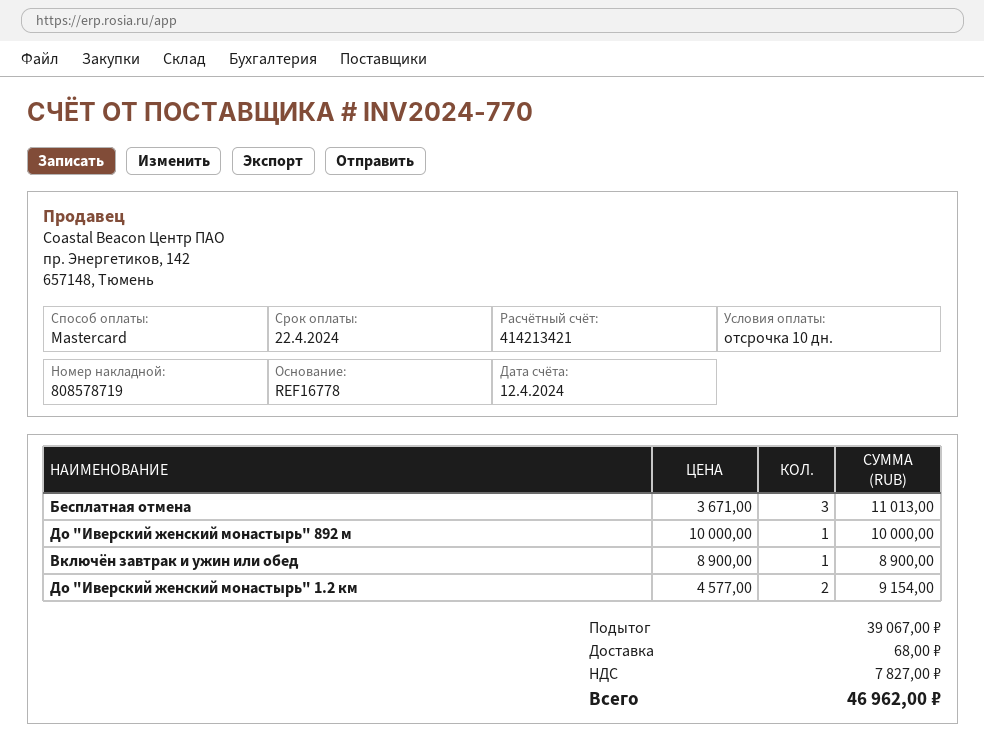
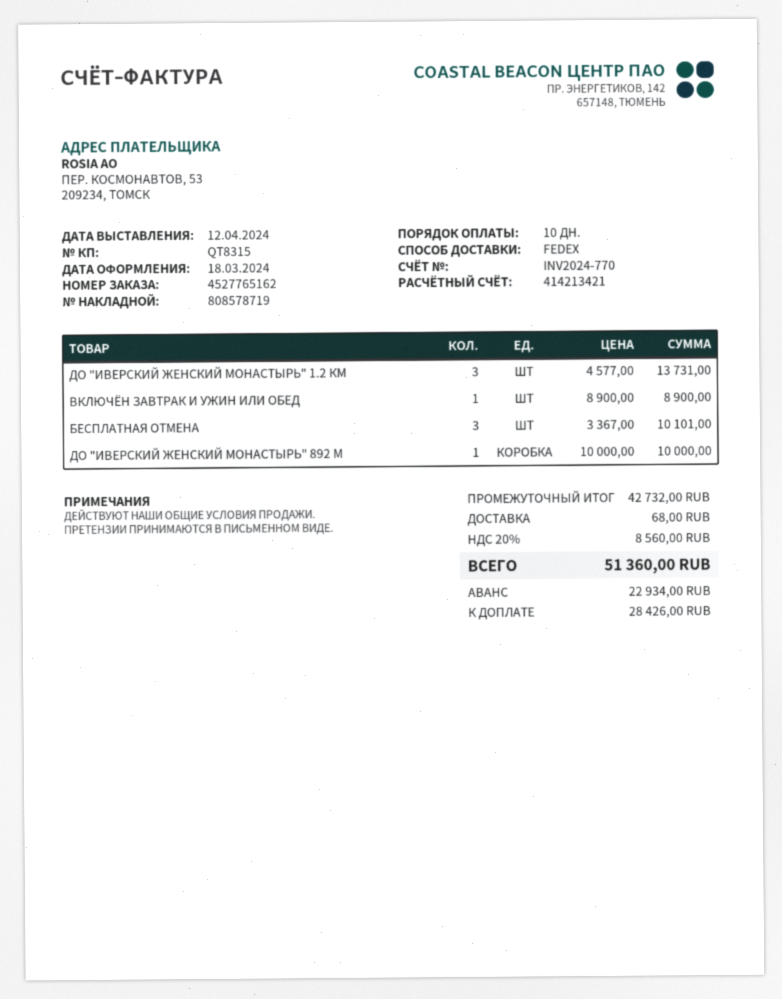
Бесплатная отмена: 3 x 3671.00 = 11013.00 -> 3 x 3367.00 = 10101.00
До "Иверский женский монастырь" 1.2 км: 2 x 4577.00 = 9154.00 -> 3 x 4577.00 = 13731.00
subtotal: 39067.00 -> 42732.00
tax: 7827.00 -> 8560.00
total: 46962.00 -> 51360.00

